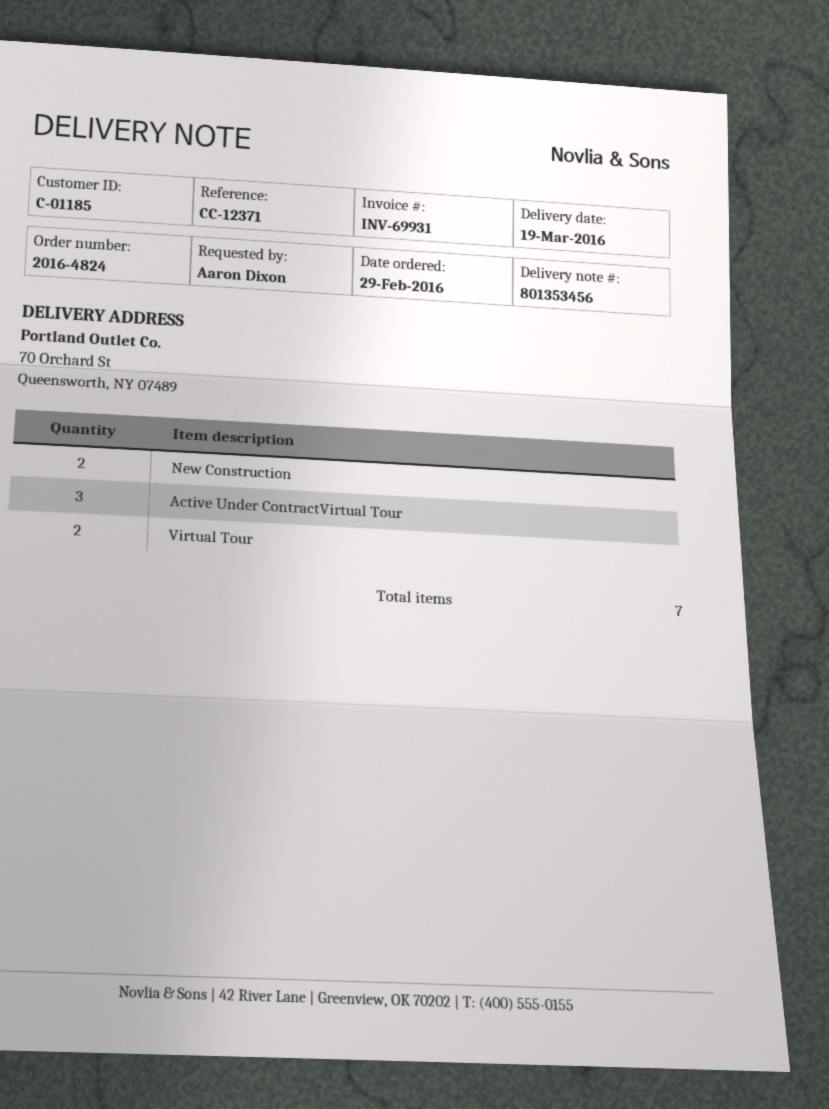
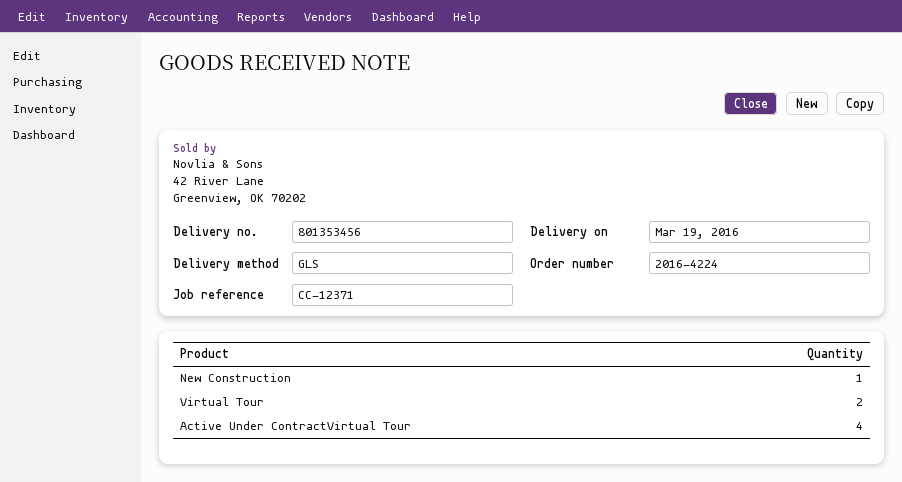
order number: 2016-4824 -> 2016-4224
New Construction: 2 -> 1
Active Under ContractVirtual Tour: 3 -> 4

